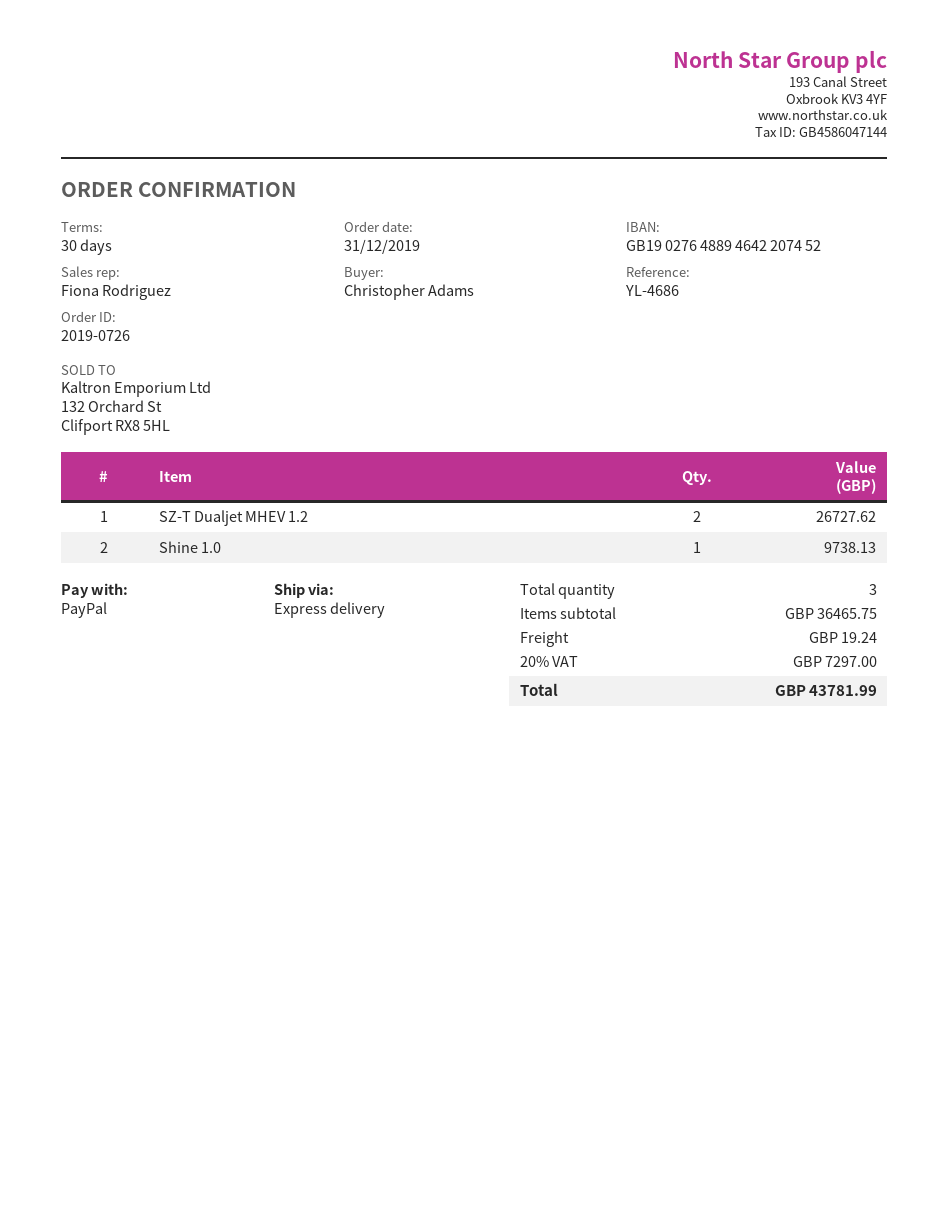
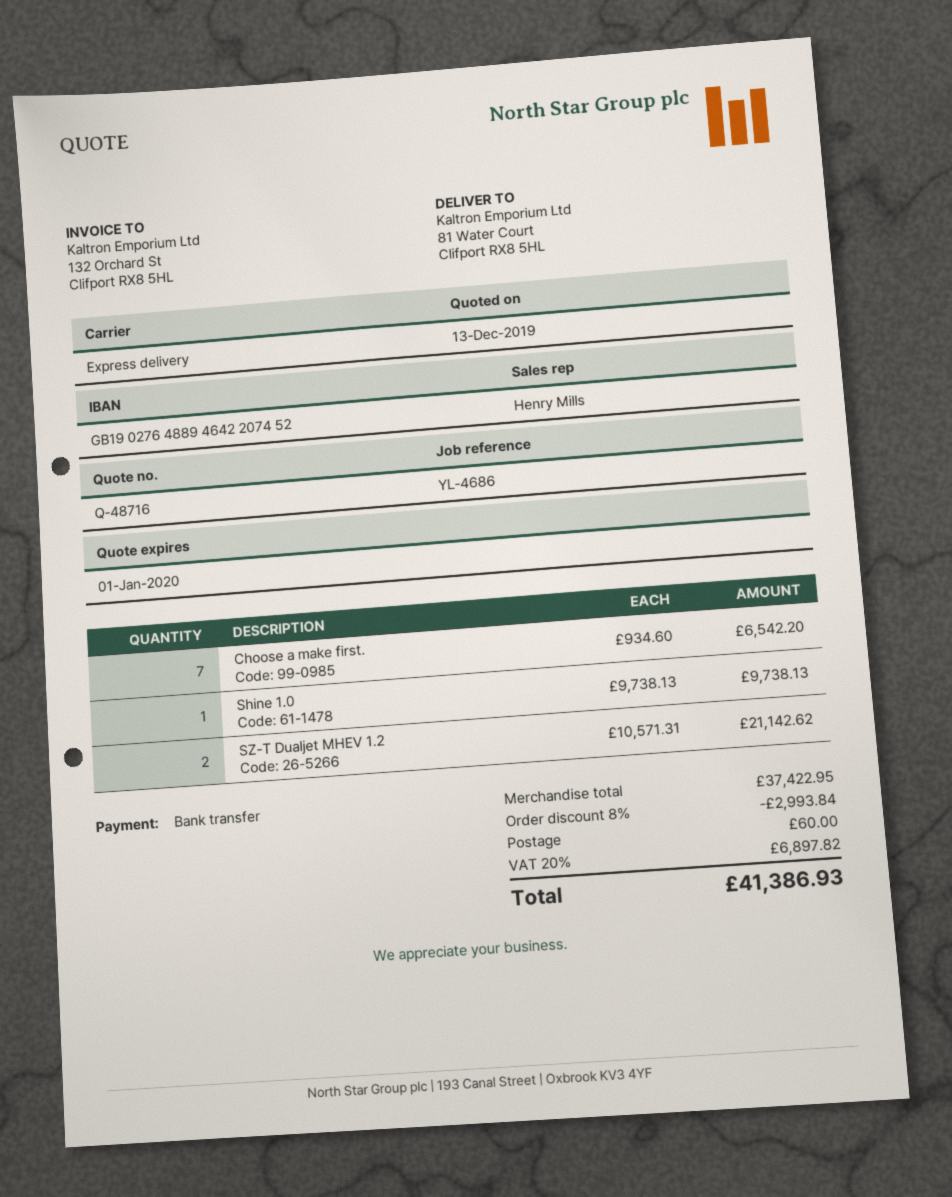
sales rep: Fiona Rodriguez -> Henry Mills
payment method: PayPal -> bank transfer
SZ-T Dualjet MHEV 1.2: 2 for 26727.62 -> 2 for 21142.62
Choose a make first.: none -> 7 for 6542.20
subtotal: 36465.75 -> 37422.95
discount: none -> 8% = 2993.84
shipping: 19.24 -> 60.00
tax: 20% = 7297.00 -> 20% = 6897.82
total: 43781.99 -> 41386.93

